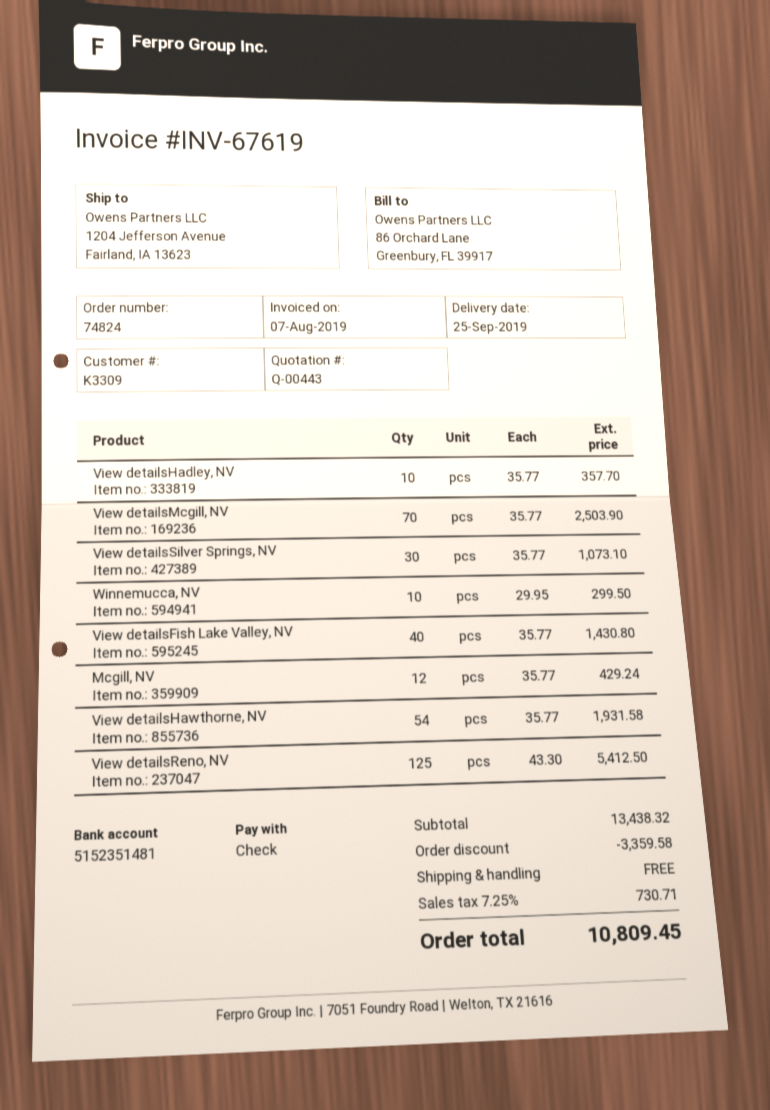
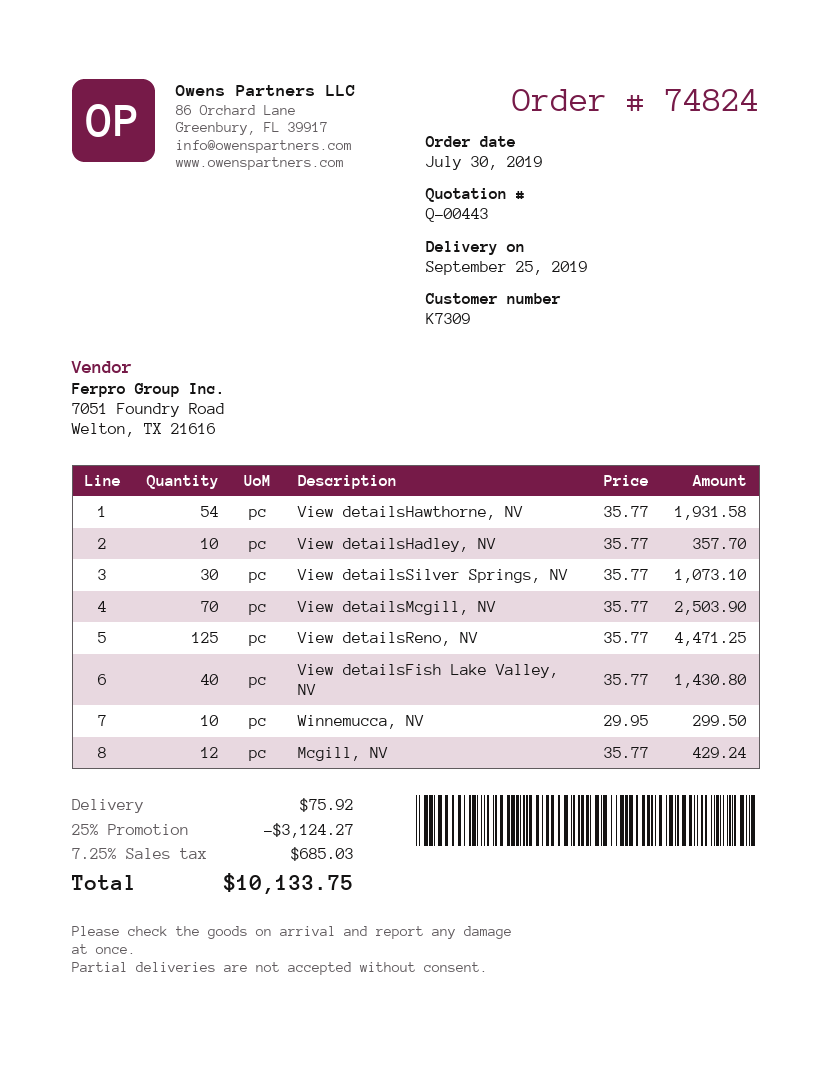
customer number: K3309 -> K7309
View detailsReno, NV: 125 x 43.30 = 5412.50 -> 125 x 35.77 = 4471.25
discount: 3359.58 -> 3124.27
shipping: 0.00 -> 75.92
tax: 7.25% = 730.71 -> 7.25% = 685.03
total: 10809.45 -> 10133.75

